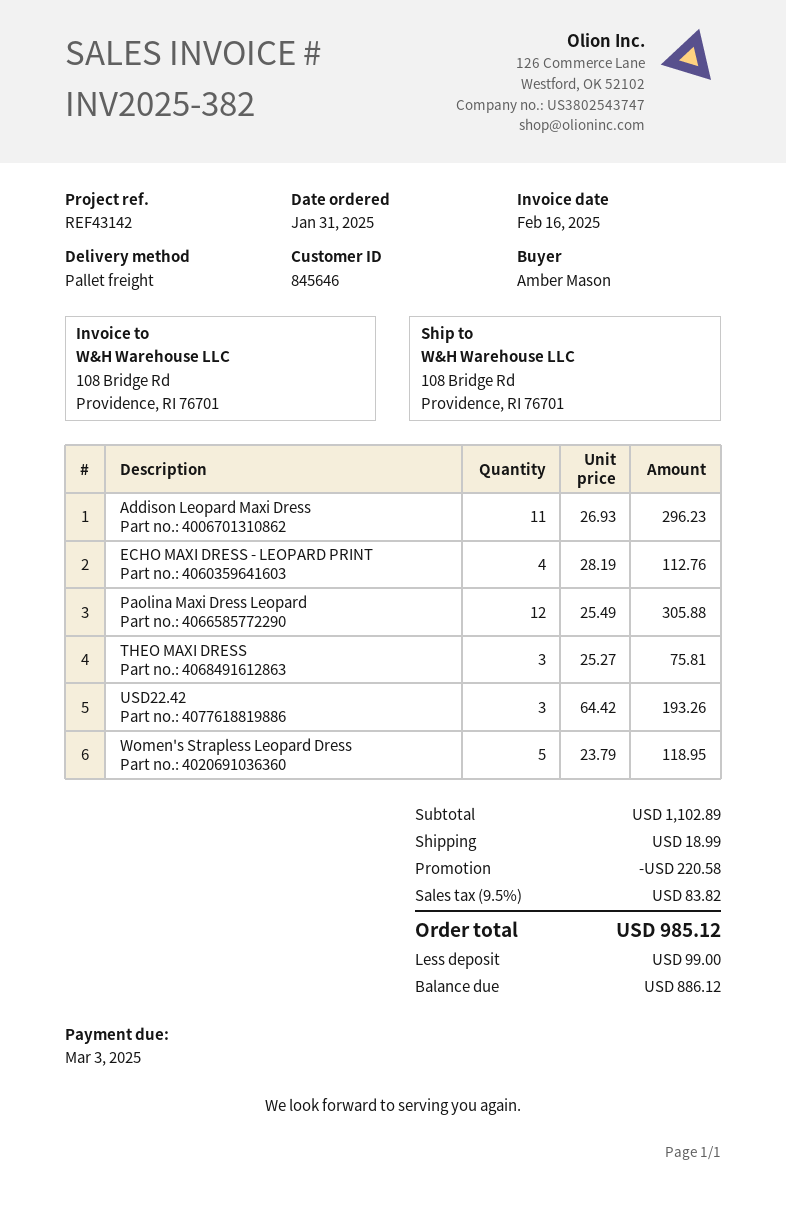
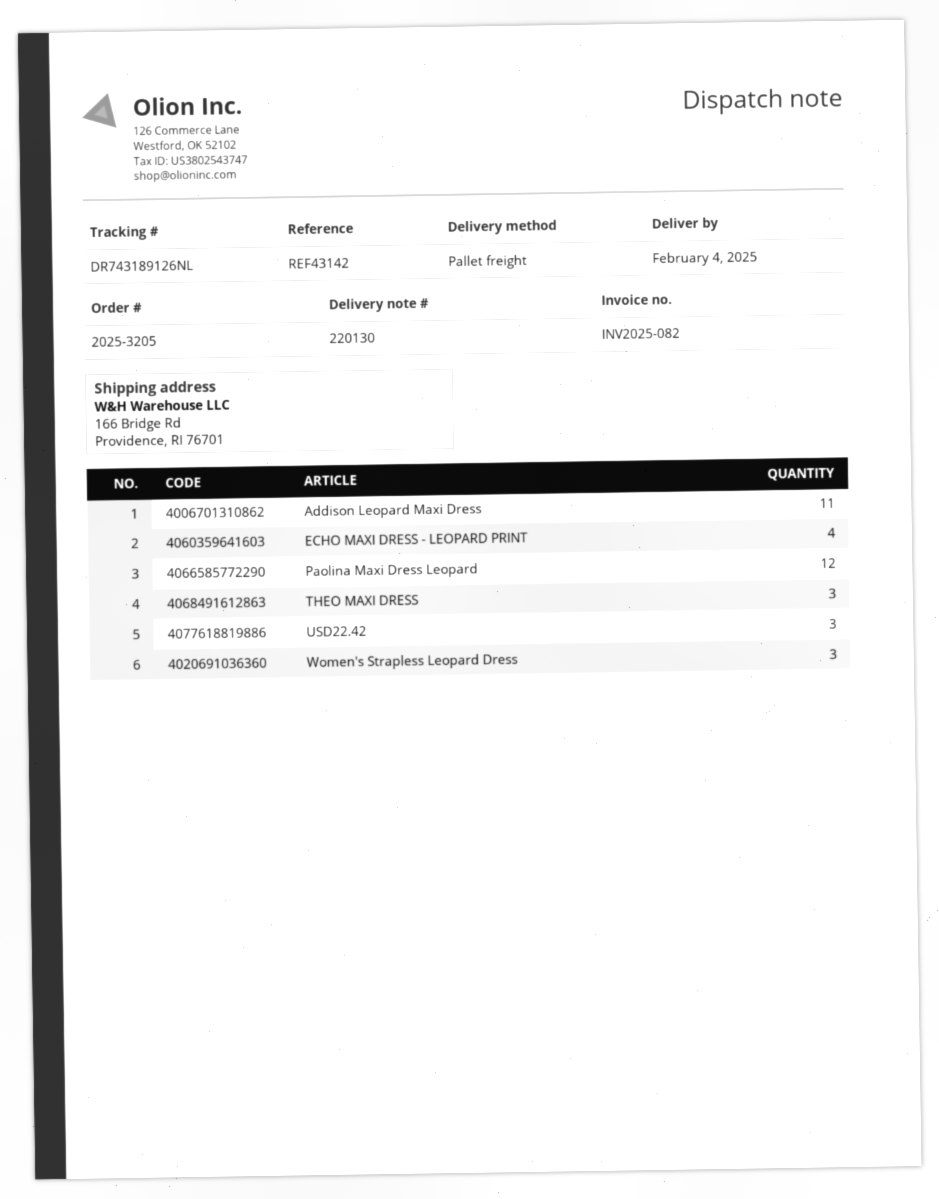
invoice number: INV2025-382 -> INV2025-082
ship to: 108 Bridge Rd, Providence, RI 76701 -> 166 Bridge Rd, Providence, RI 76701
Women's Strapless Leopard Dress: 5 -> 3

